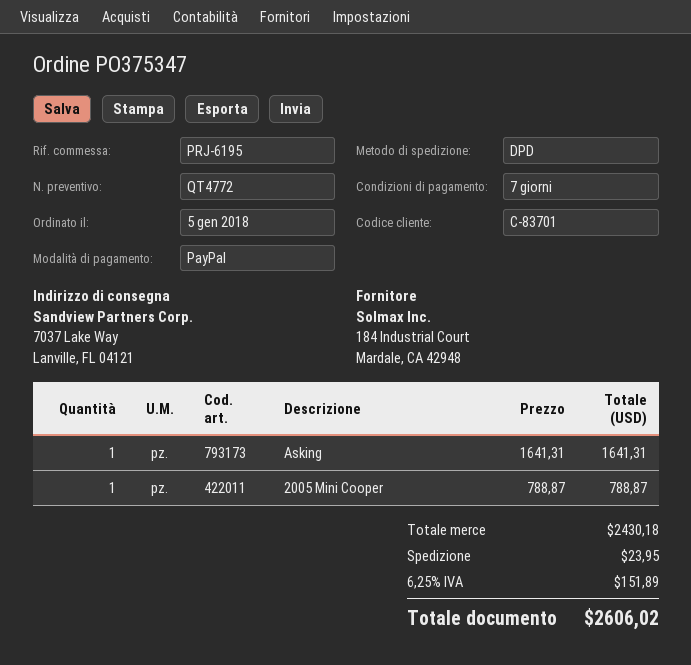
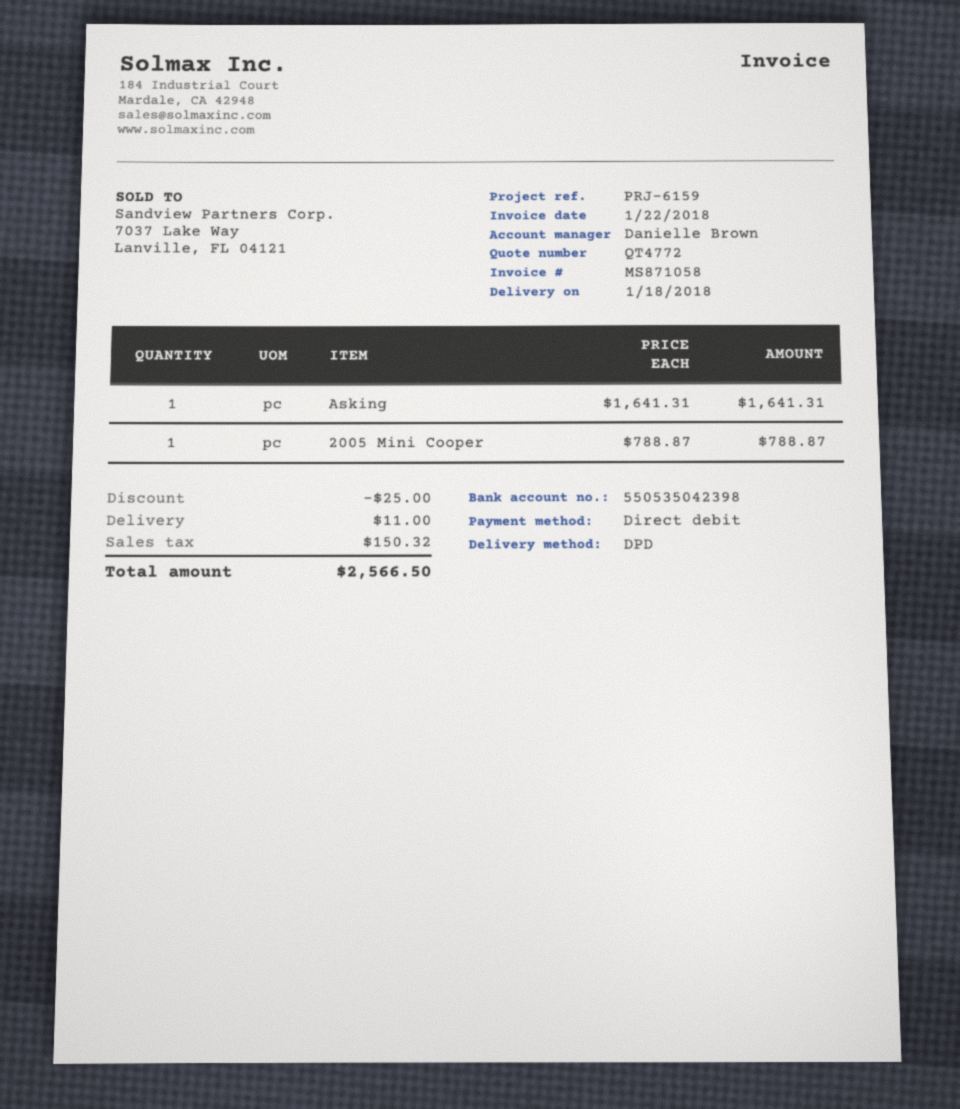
reference: PRJ-6195 -> PRJ-6159
payment method: PayPal -> direct debit
discount: none -> 25.00
shipping: 23.95 -> 11.00
tax: 151.89 -> 150.32
total: 2606.02 -> 2566.50

